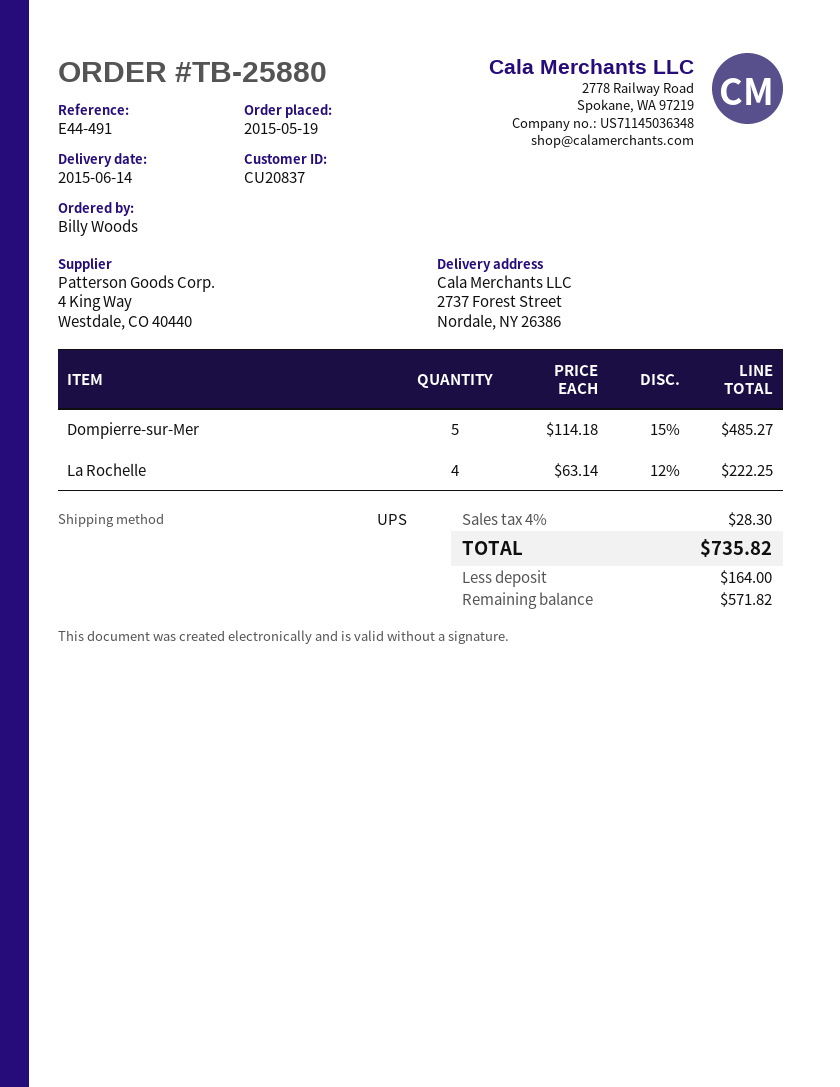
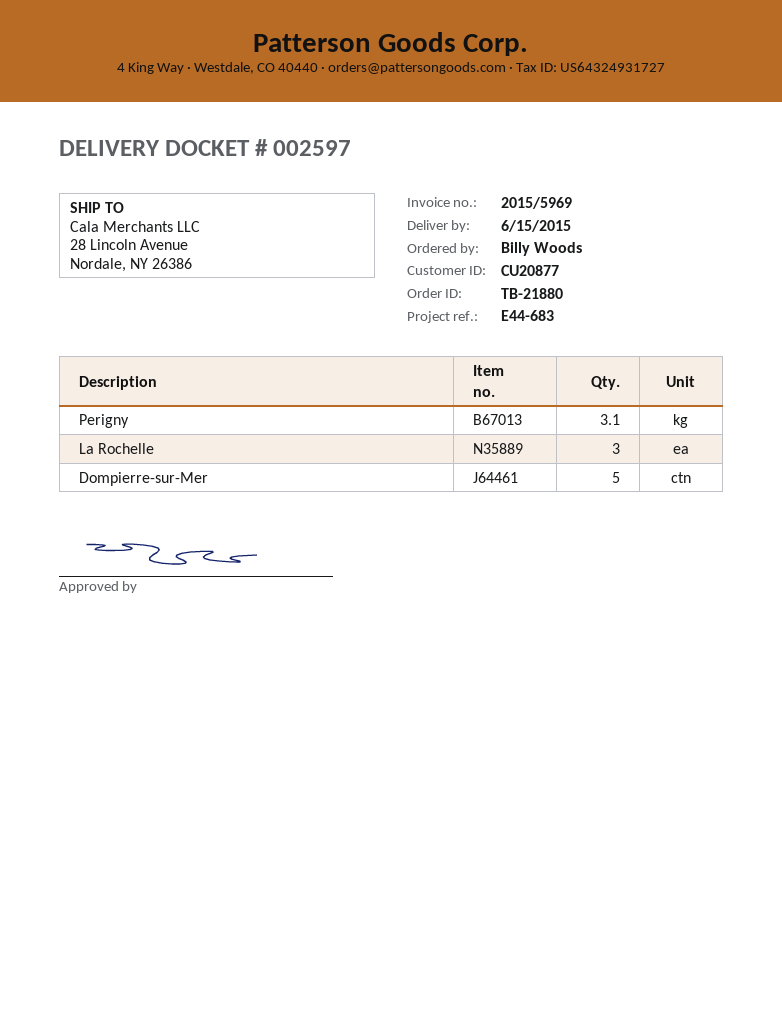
order number: TB-25880 -> TB-21880
delivery date: 2015-06-14 -> 2015-06-15
customer number: CU20837 -> CU20877
reference: E44-491 -> E44-683
ship to: 2737 Forest Street, Nordale, NY 26386 -> 28 Lincoln Avenue, Nordale, NY 26386
La Rochelle: 4 -> 3
Perigny: none -> 3.1

